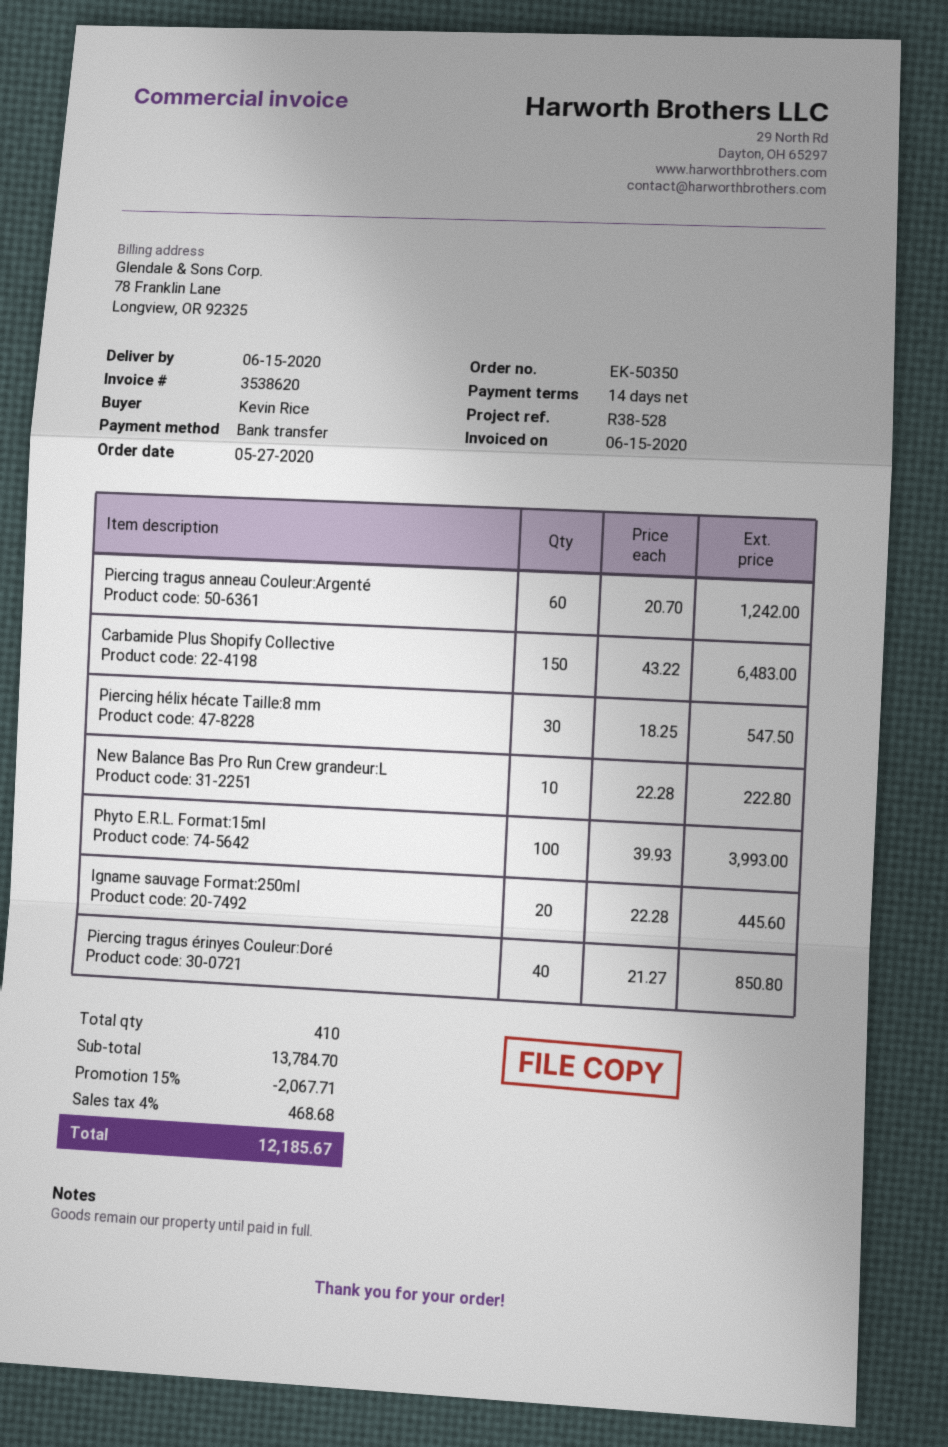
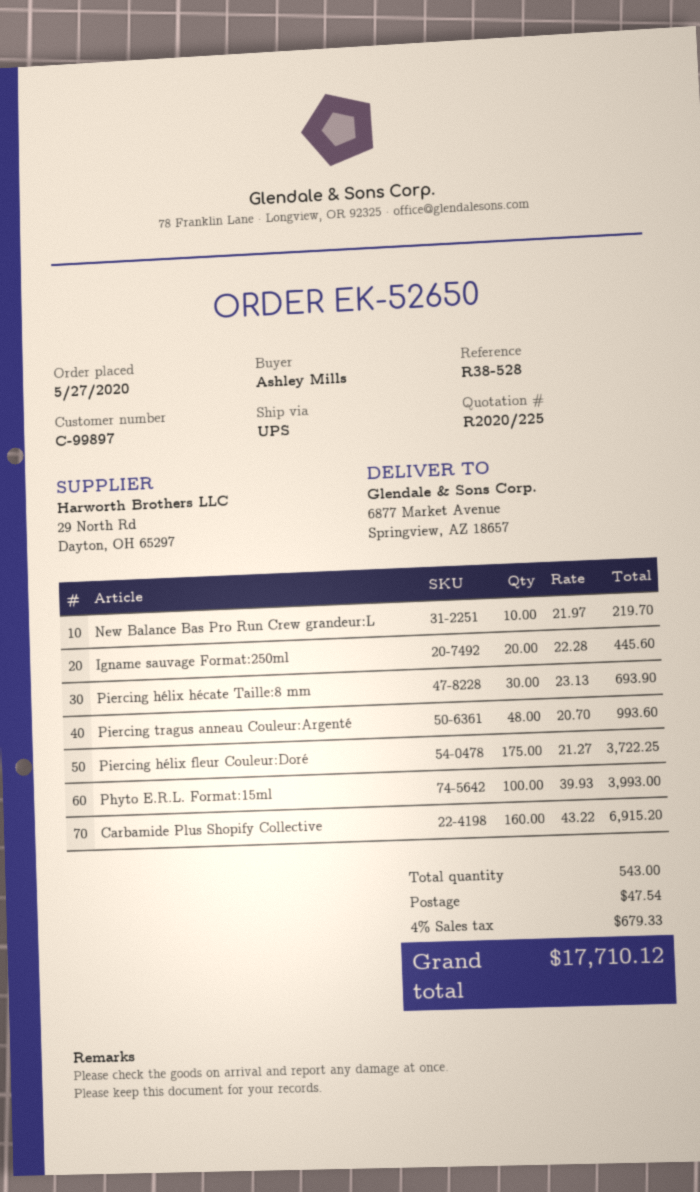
order number: EK-50350 -> EK-52650
ordered by: Kevin Rice -> Ashley Mills
Piercing tragus anneau Couleur:Argenté: 60 x 20.70 = 1242.00 -> 48 x 20.70 = 993.60
Carbamide Plus Shopify Collective: 150 x 43.22 = 6483.00 -> 160 x 43.22 = 6915.20
Piercing hélix hécate Taille:8 mm: 30 x 18.25 = 547.50 -> 30 x 23.13 = 693.90
New Balance Bas Pro Run Crew grandeur:L: 10 x 22.28 = 222.80 -> 10 x 21.97 = 219.70
Piercing tragus érinyes Couleur:Doré: 40 x 21.27 = 850.80 -> none
Piercing hélix fleur Couleur:Doré: none -> 175 x 21.27 = 3722.25
total quantity: 410 -> 543
discount: 15% = 2067.71 -> none
shipping: none -> 47.54
tax: 4% = 468.68 -> 4% = 679.33
total: 12185.67 -> 17710.12

